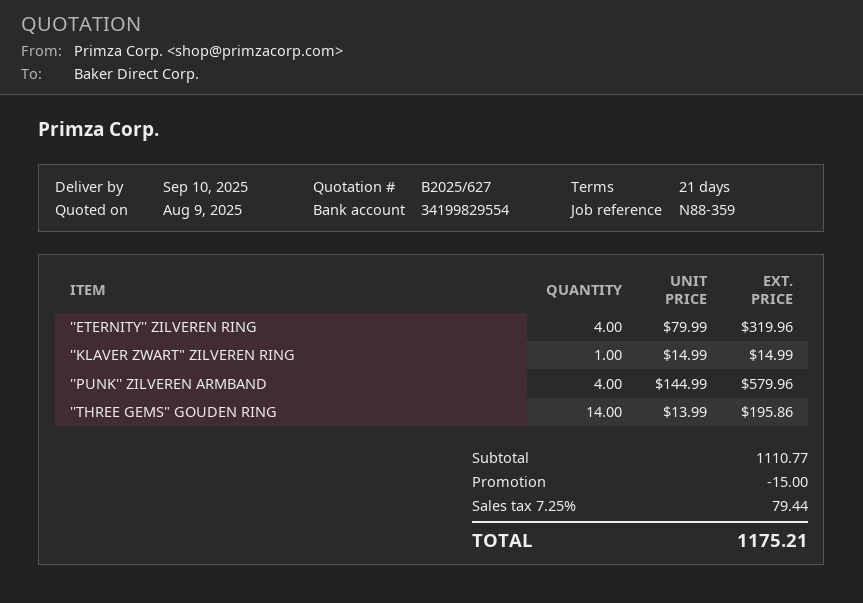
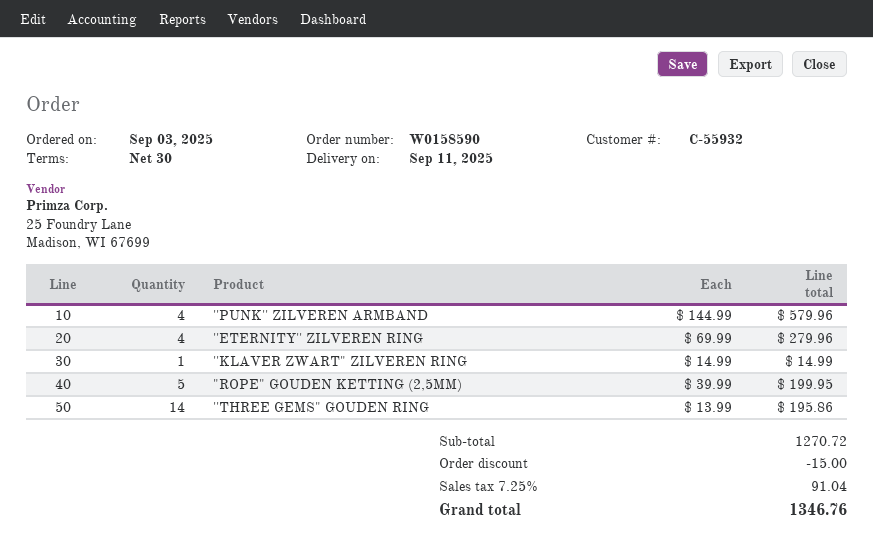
delivery date: 2025-09-10 -> 2025-09-11
payment terms: 21 days -> 30 days
''ETERNITY'' ZILVEREN RING: 4 x 79.99 = 319.96 -> 4 x 69.99 = 279.96
"ROPE" GOUDEN KETTING (2,5MM): none -> 5 x 39.99 = 199.95
subtotal: 1110.77 -> 1270.72
tax: 7.25% = 79.44 -> 7.25% = 91.04
total: 1175.21 -> 1346.76

